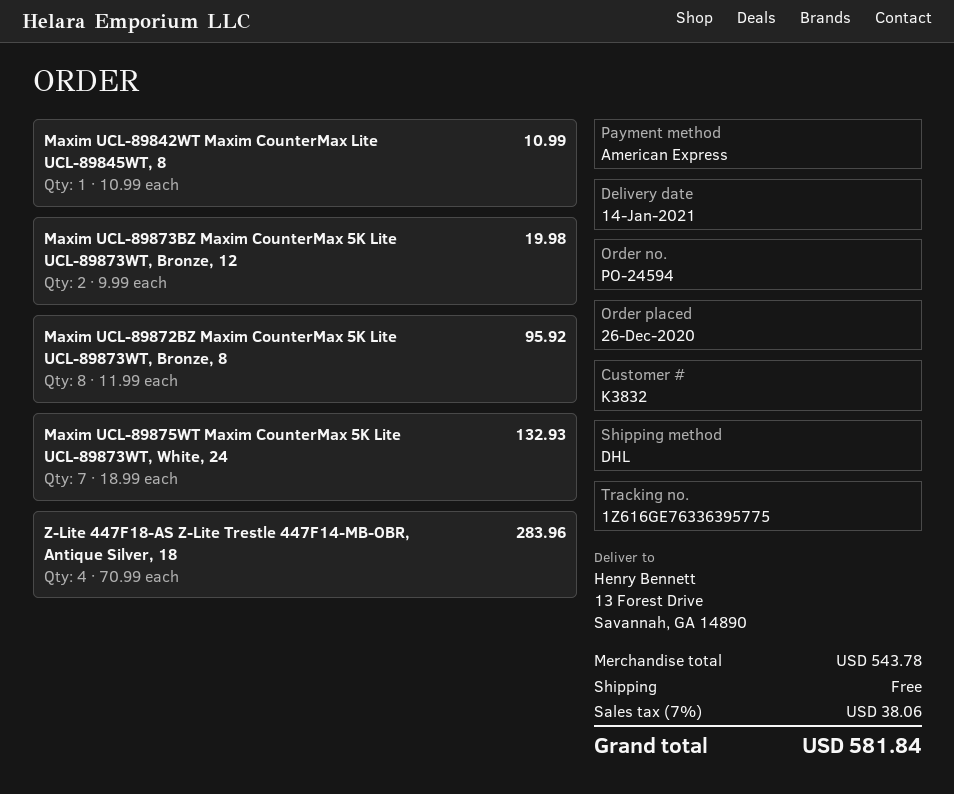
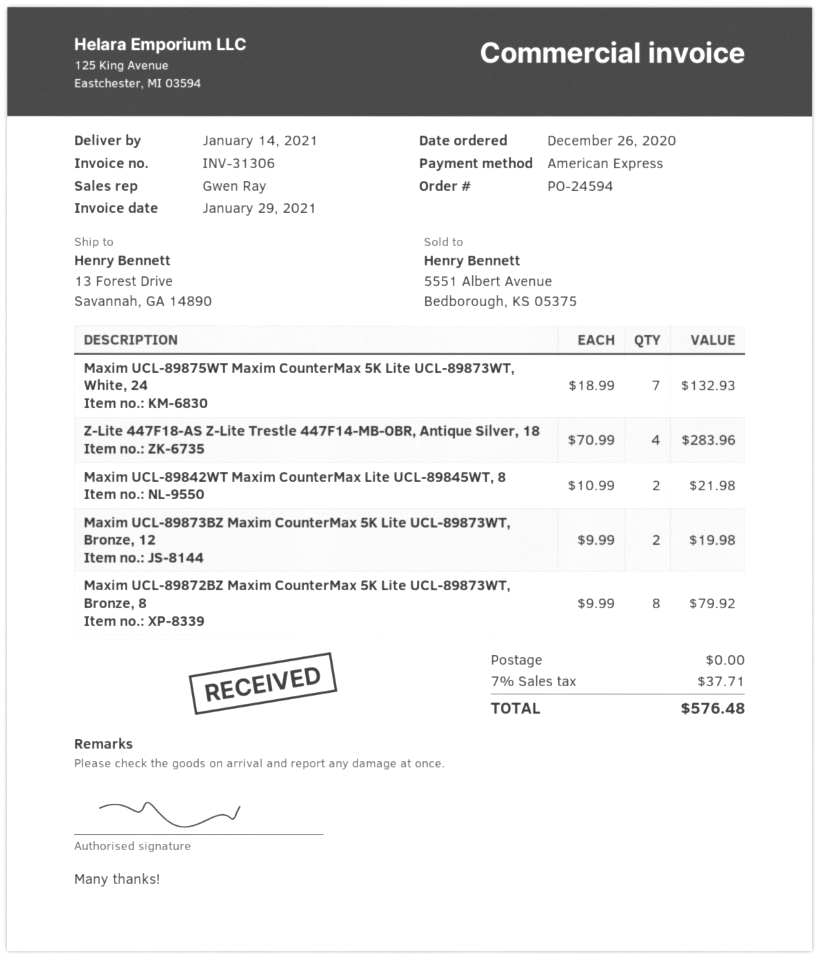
Maxim UCL-89842WT Maxim CounterMax Lite UCL-89845WT, 8: 1 x 10.99 = 10.99 -> 2 x 10.99 = 21.98
Maxim UCL-89872BZ Maxim CounterMax 5K Lite UCL-89873WT, Bronze, 8: 8 x 11.99 = 95.92 -> 8 x 9.99 = 79.92
tax: 7% = 38.06 -> 7% = 37.71
total: 581.84 -> 576.48

